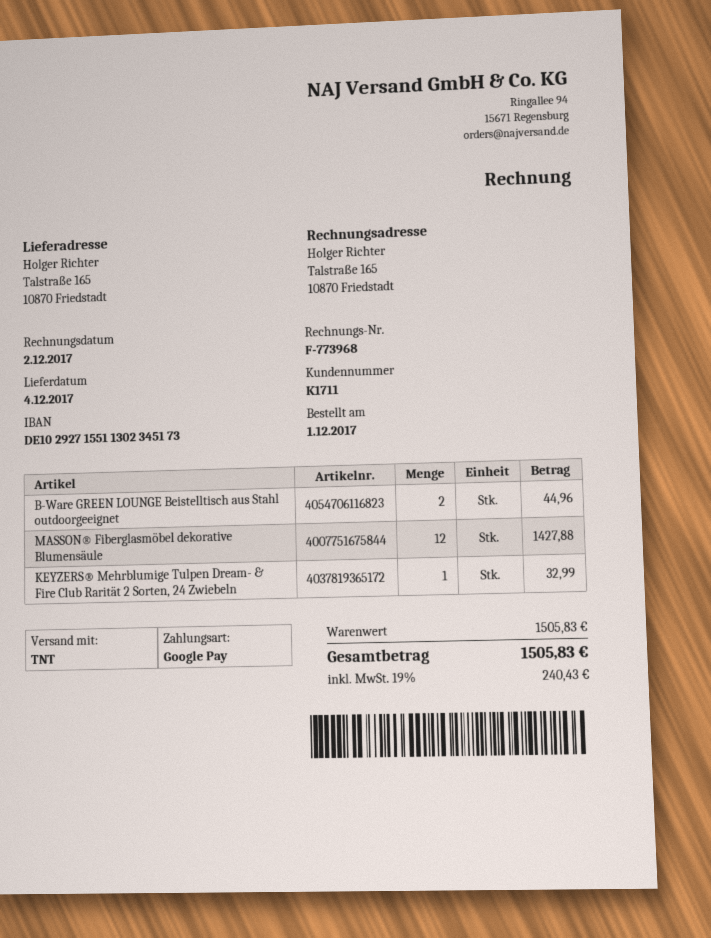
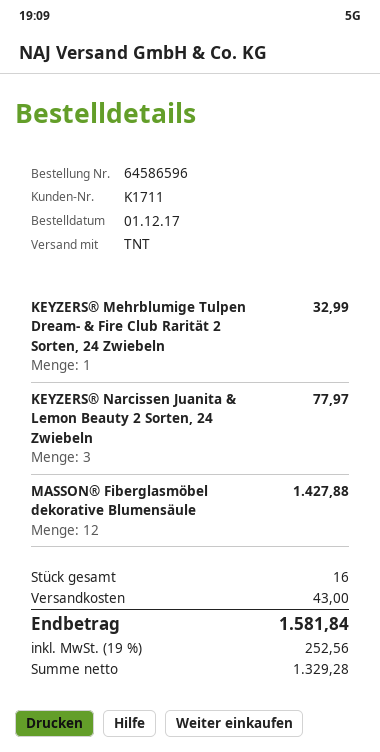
B-Ware GREEN LOUNGE Beistelltisch aus Stahl outdoorgeeignet: 2 for 44.96 -> none
KEYZERS® Narcissen Juanita & Lemon Beauty 2 Sorten, 24 Zwiebeln: none -> 3 for 77.97
shipping: none -> 43.00
tax: 19% = 240.43 -> 19% = 252.56
total: 1505.83 -> 1581.84

